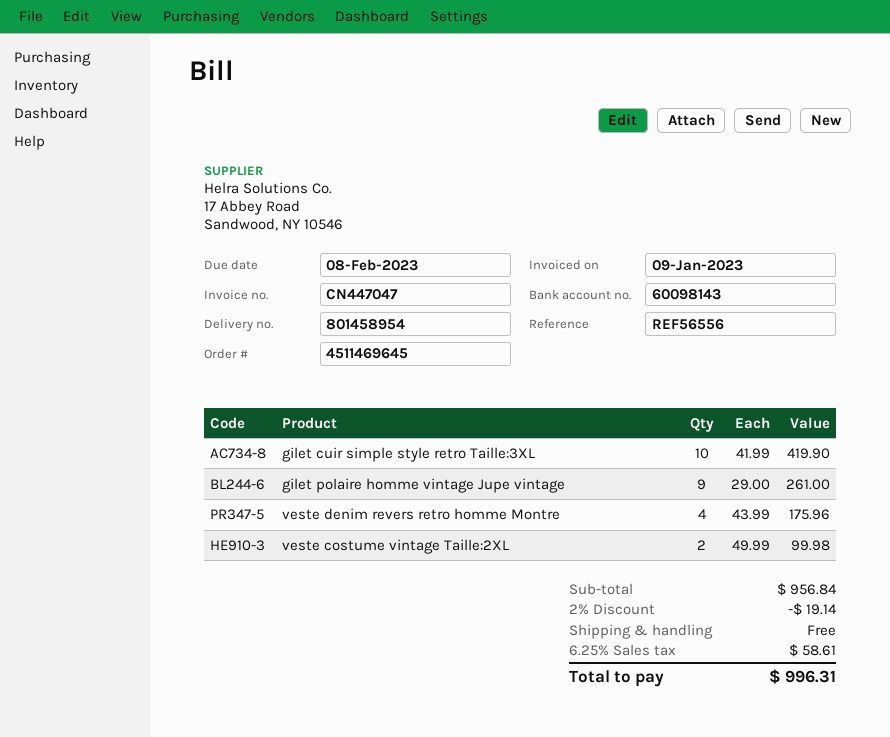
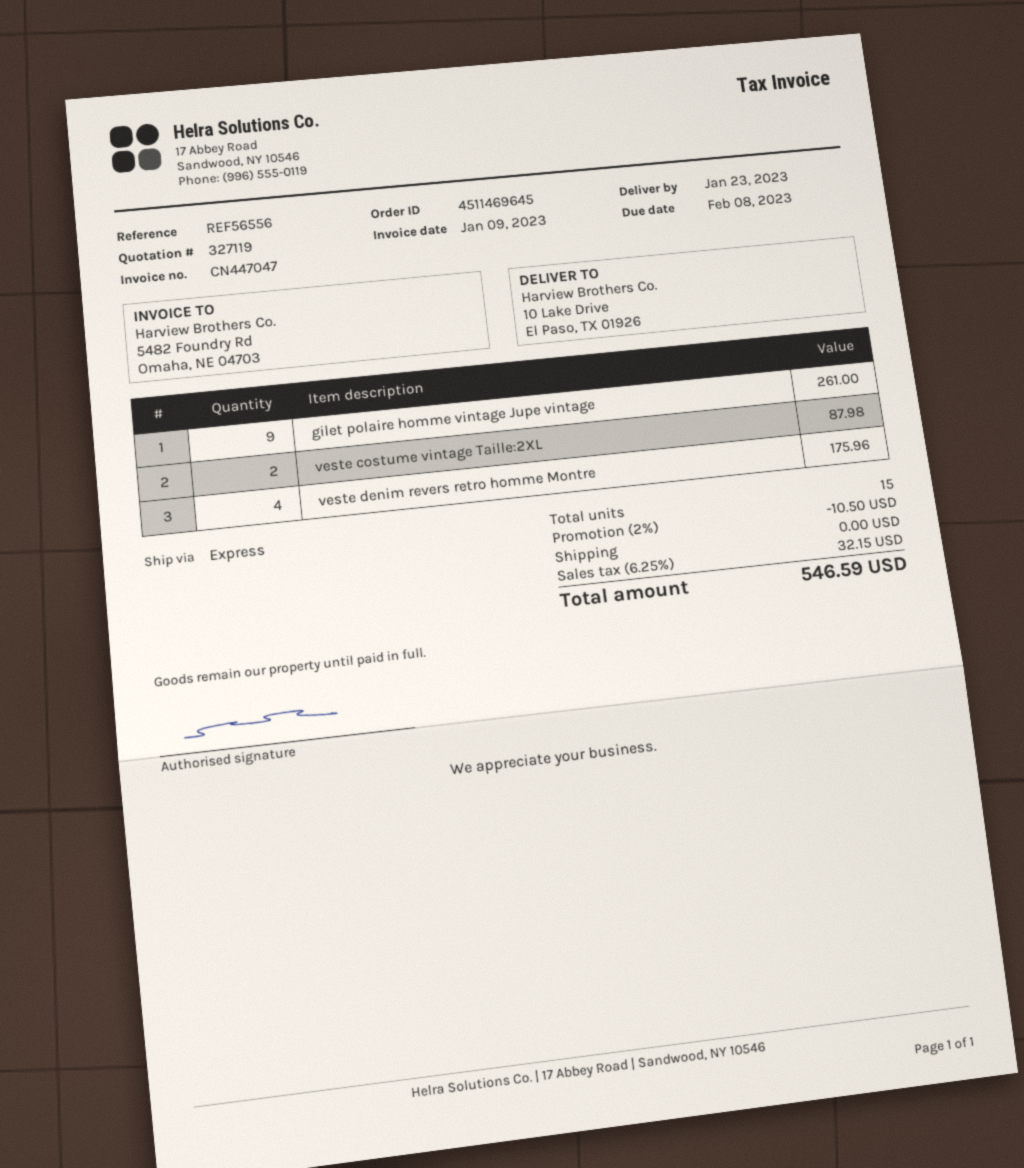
gilet cuir simple style retro Taille:3XL: 10 for 419.90 -> none
veste costume vintage Taille:2XL: 2 for 99.98 -> 2 for 87.98
discount: 2% = 19.14 -> 2% = 10.50
tax: 6.25% = 58.61 -> 6.25% = 32.15
total: 996.31 -> 546.59

